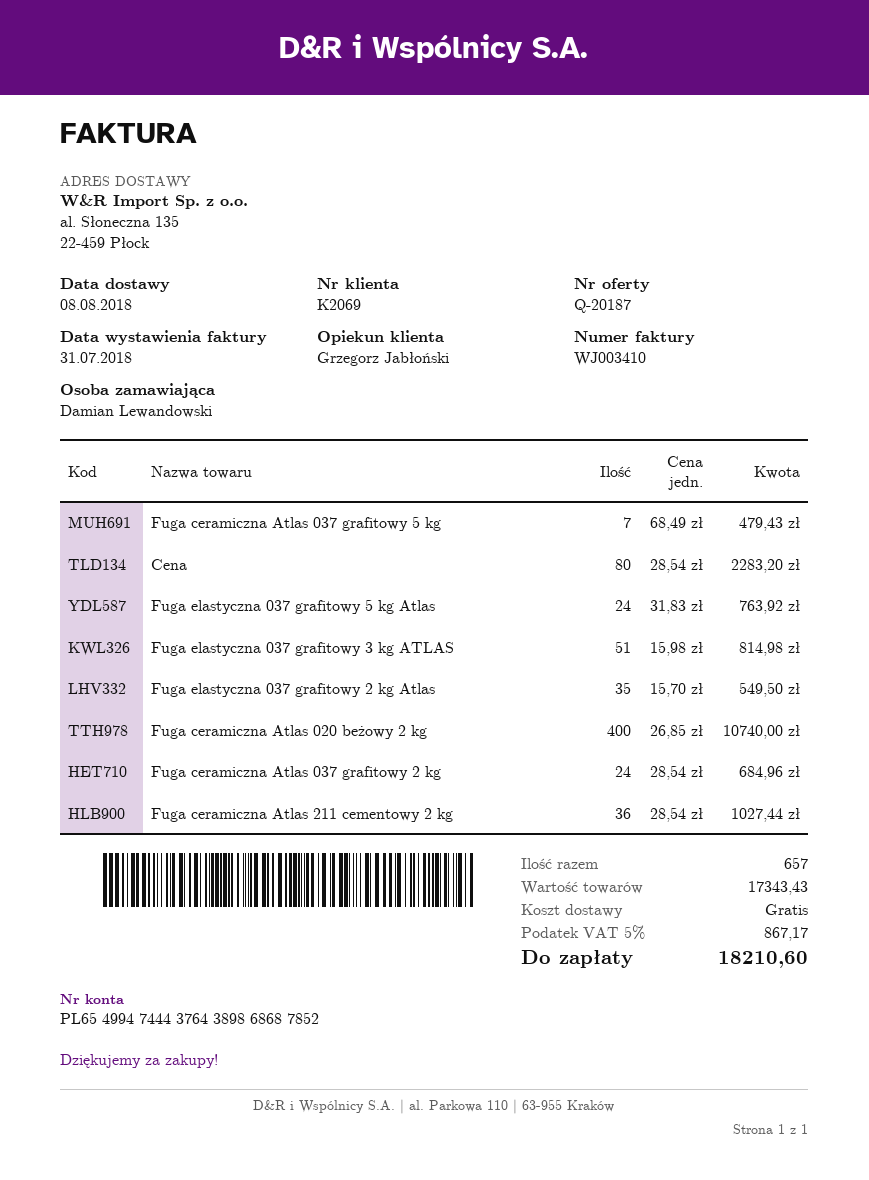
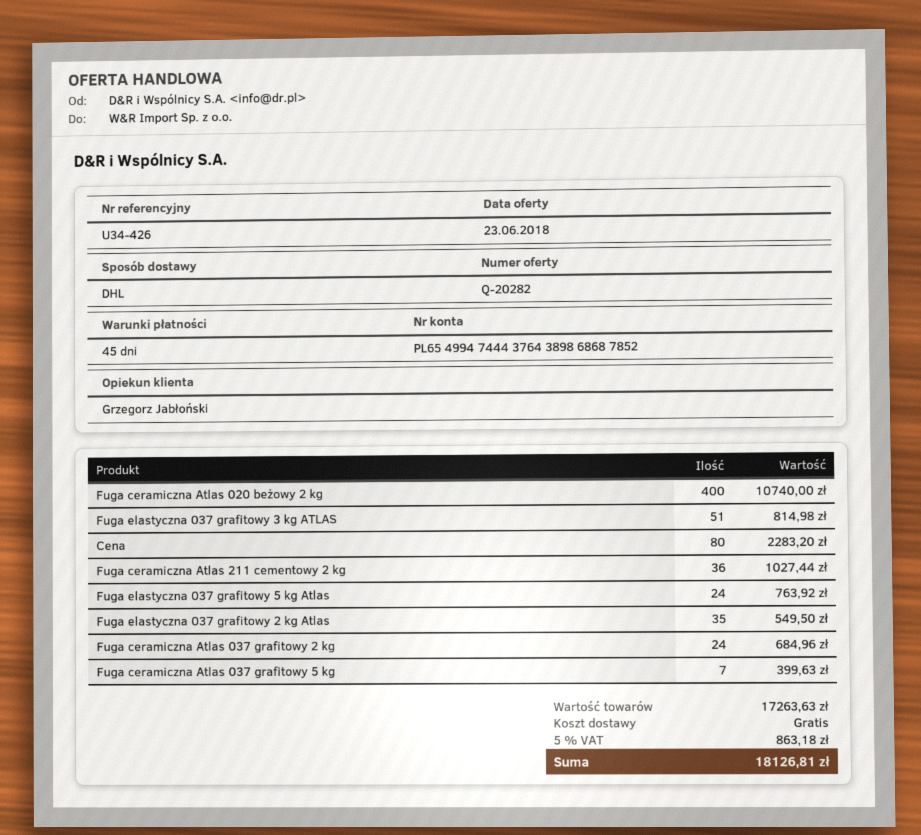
quote number: Q-20187 -> Q-20282
Fuga ceramiczna Atlas 037 grafitowy 5 kg: 7 for 479.43 -> 7 for 399.63
subtotal: 17343.43 -> 17263.63
tax: 5% = 867.17 -> 5% = 863.18
total: 18210.60 -> 18126.81

